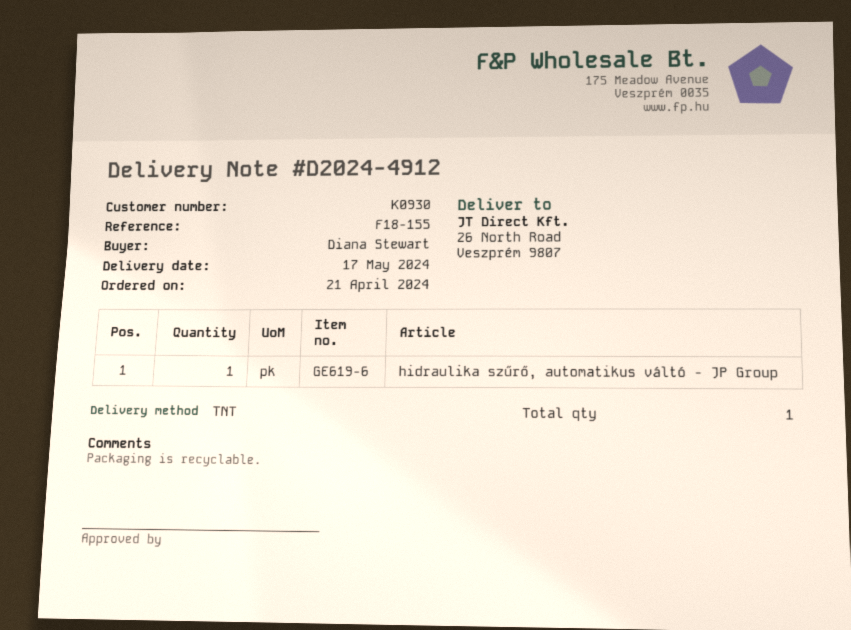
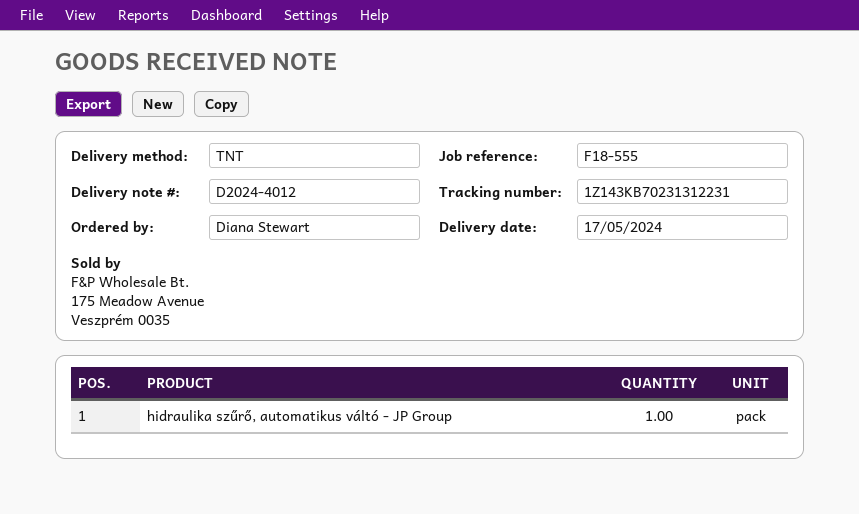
delivery note number: D2024-4912 -> D2024-4012
reference: F18-155 -> F18-555

